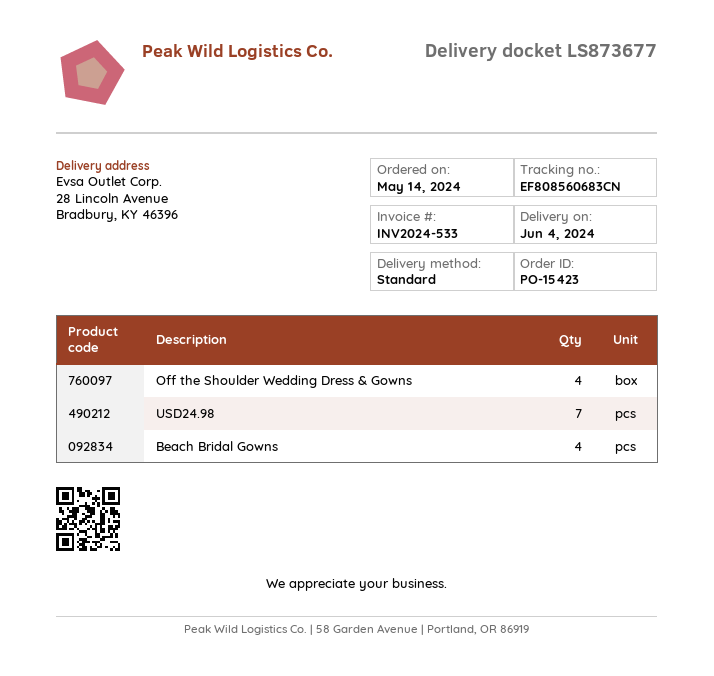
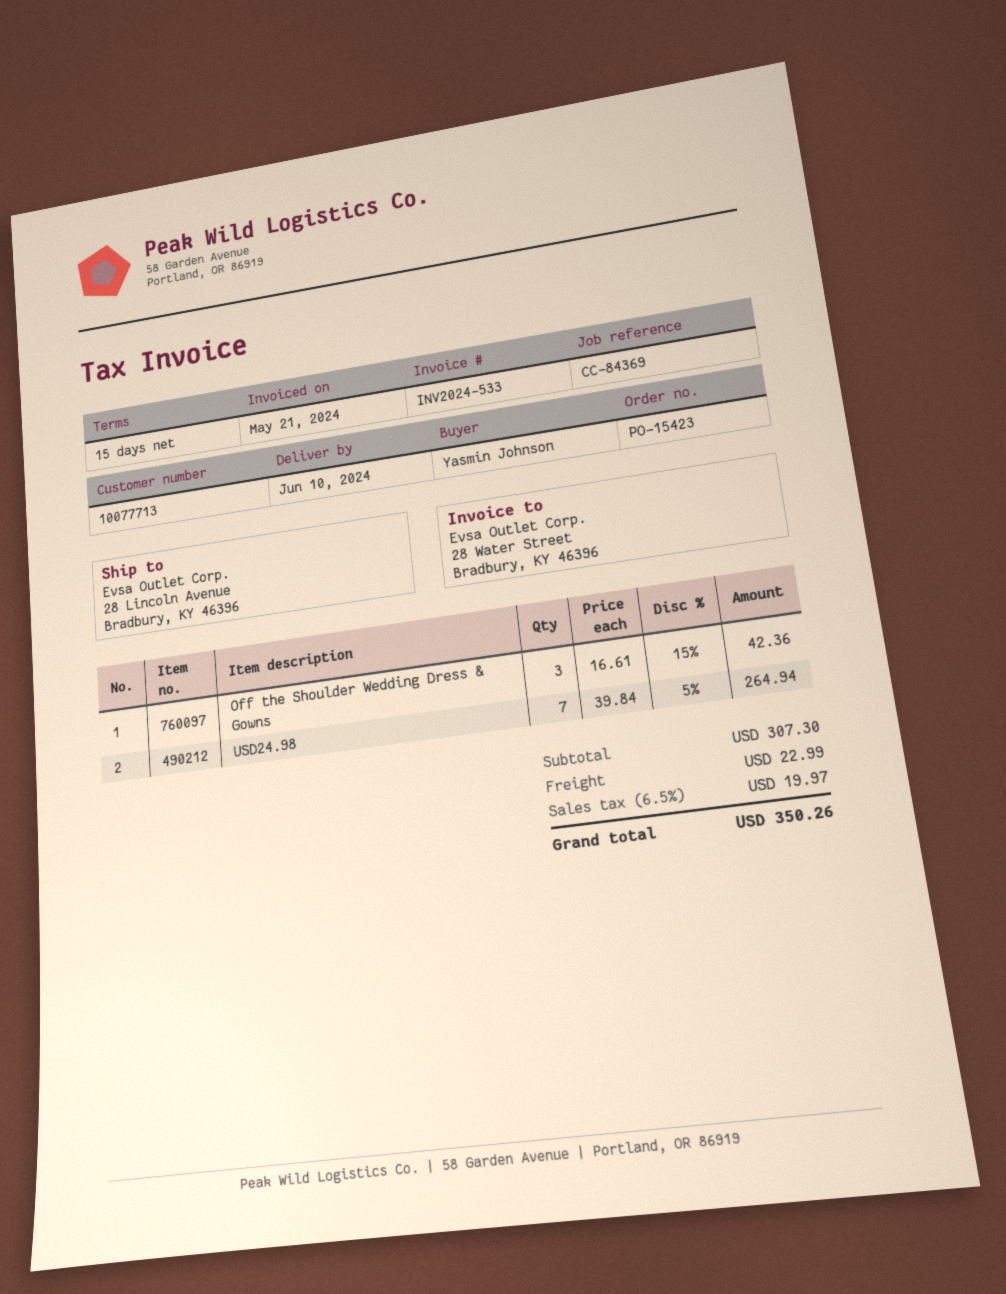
delivery date: 2024-06-04 -> 2024-06-10
Off the Shoulder Wedding Dress & Gowns: 4 -> 3
Beach Bridal Gowns: 4 -> none

